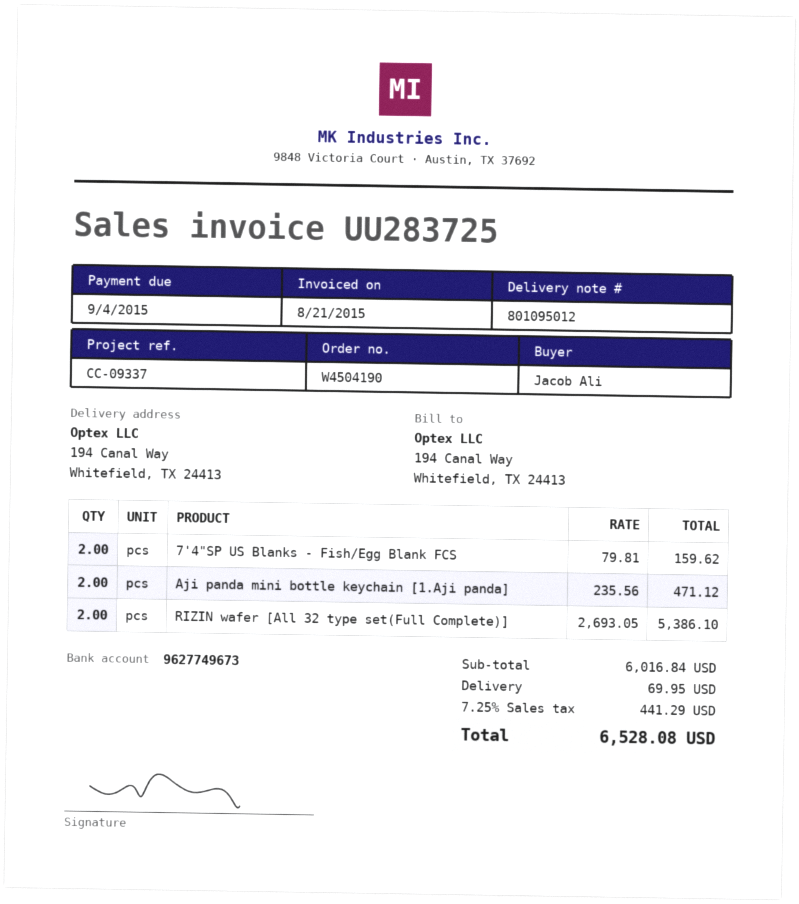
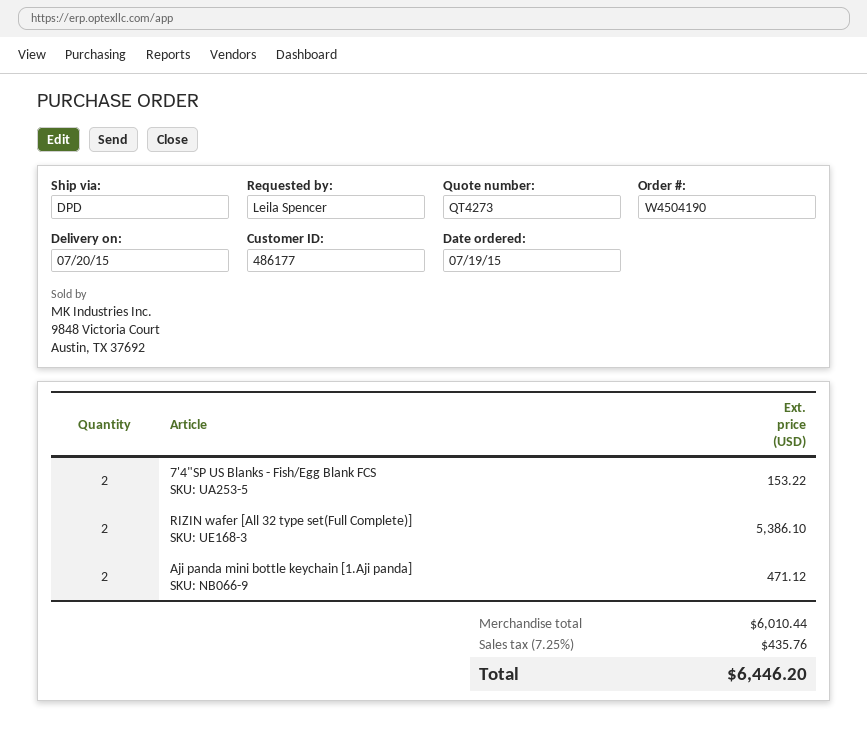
ordered by: Jacob Ali -> Leila Spencer
7'4"SP US Blanks - Fish/Egg Blank FCS: 2 for 159.62 -> 2 for 153.22
subtotal: 6016.84 -> 6010.44
shipping: 69.95 -> none
tax: 7.25% = 441.29 -> 7.25% = 435.76
total: 6528.08 -> 6446.20

